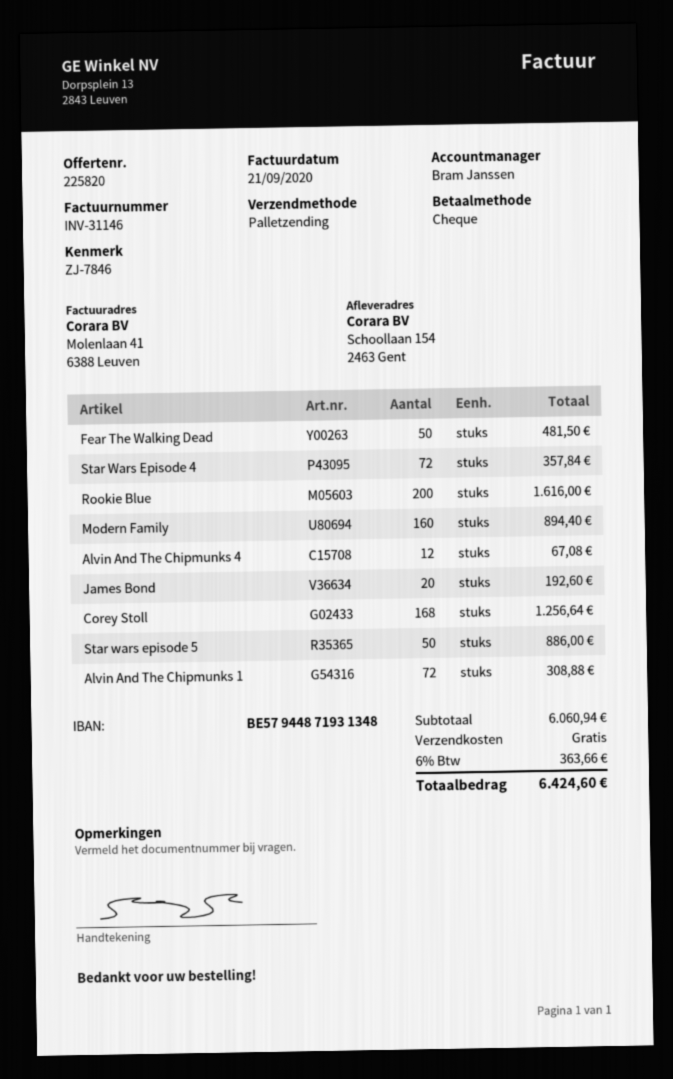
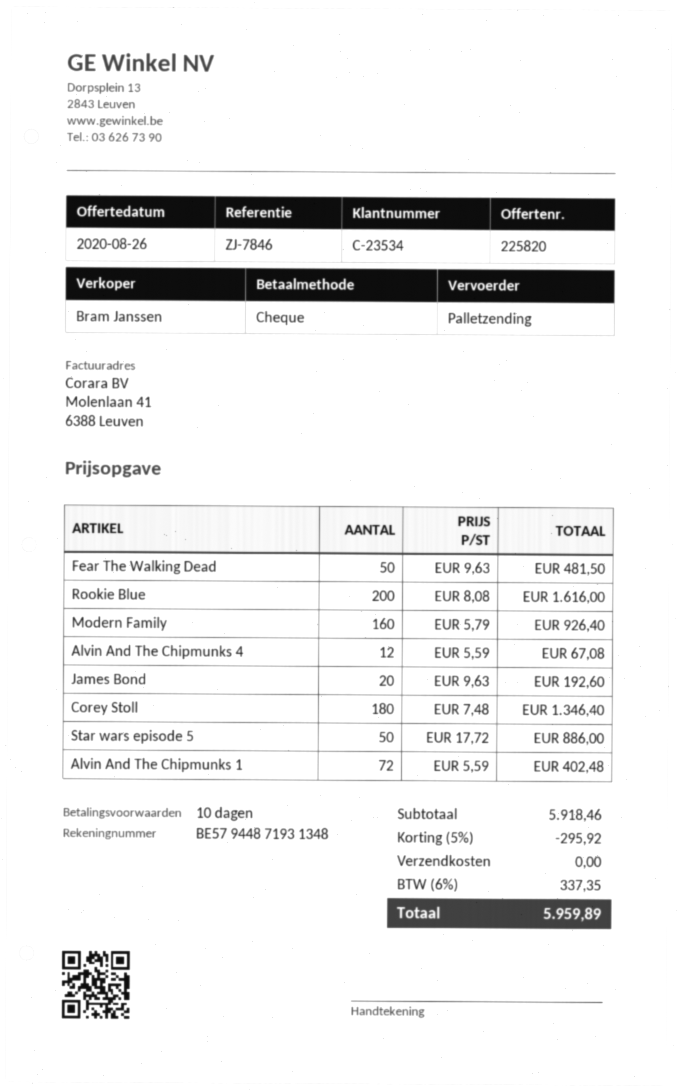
Star Wars Episode 4: 72 for 357.84 -> none
Modern Family: 160 for 894.40 -> 160 for 926.40
Corey Stoll: 168 for 1256.64 -> 180 for 1346.40
Alvin And The Chipmunks 1: 72 for 308.88 -> 72 for 402.48
subtotal: 6060.94 -> 5918.46
discount: none -> 5% = 295.92
tax: 6% = 363.66 -> 6% = 337.35
total: 6424.60 -> 5959.89

